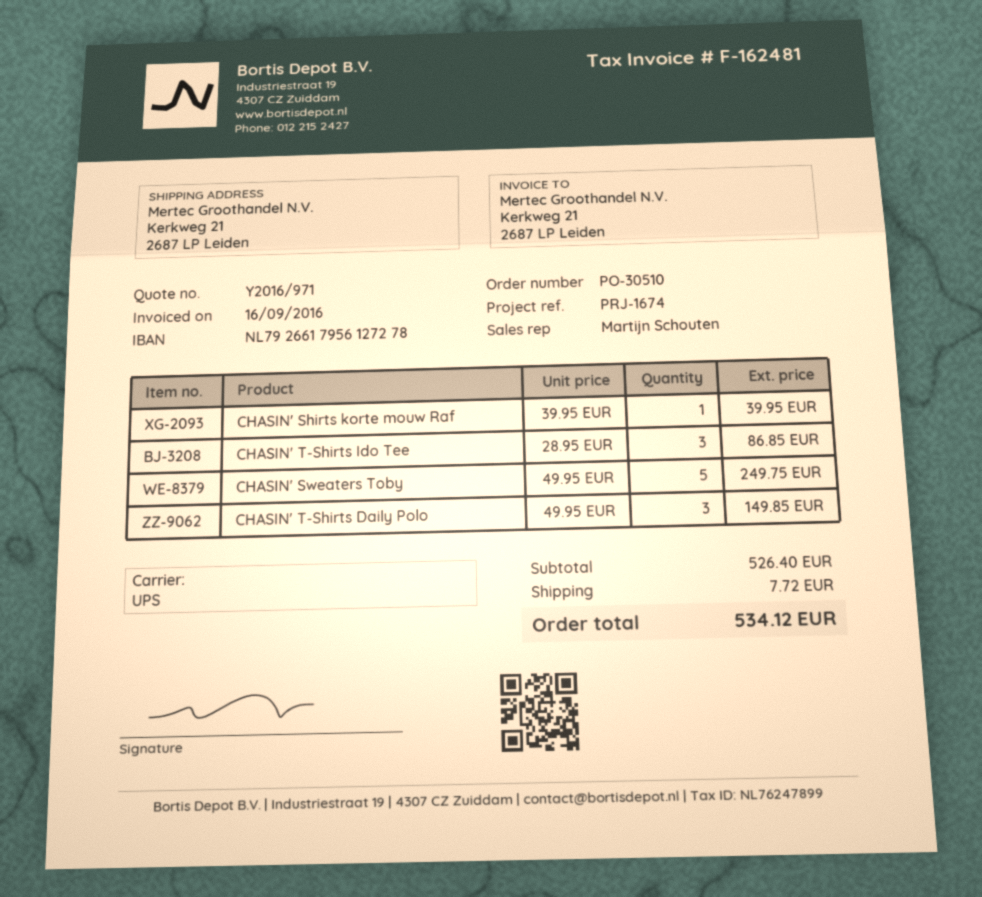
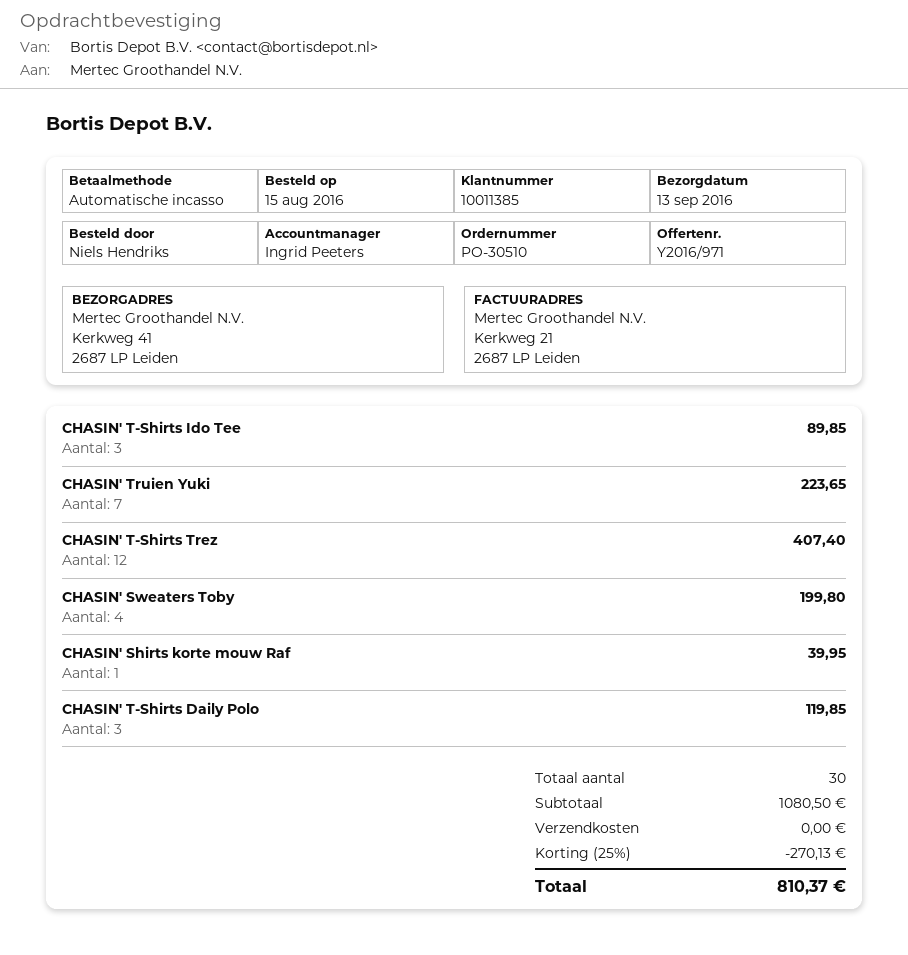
sales rep: Martijn Schouten -> Ingrid Peeters
ship to: Kerkweg 21, 2687 LP Leiden -> Kerkweg 41, 2687 LP Leiden
CHASIN' T-Shirts Ido Tee: 3 for 86.85 -> 3 for 89.85
CHASIN' Sweaters Toby: 5 for 249.75 -> 4 for 199.80
CHASIN' T-Shirts Daily Polo: 3 for 149.85 -> 3 for 119.85
CHASIN' Truien Yuki: none -> 7 for 223.65
CHASIN' T-Shirts Trez: none -> 12 for 407.40
subtotal: 526.40 -> 1080.50
discount: none -> 25% = 270.13
shipping: 7.72 -> 0.00
total: 534.12 -> 810.37

